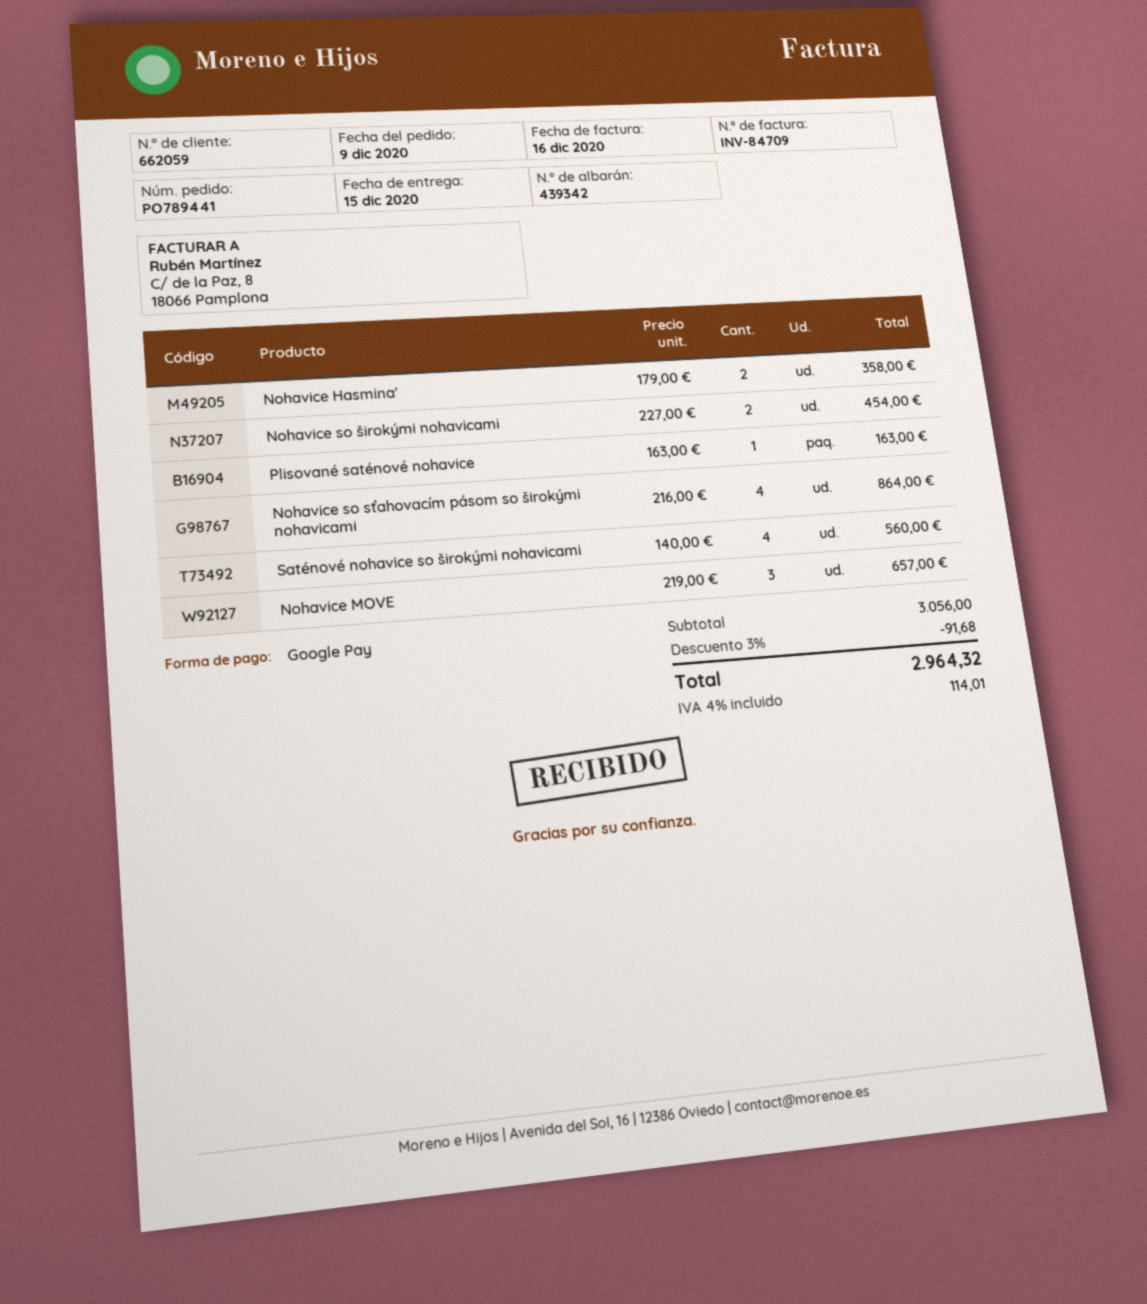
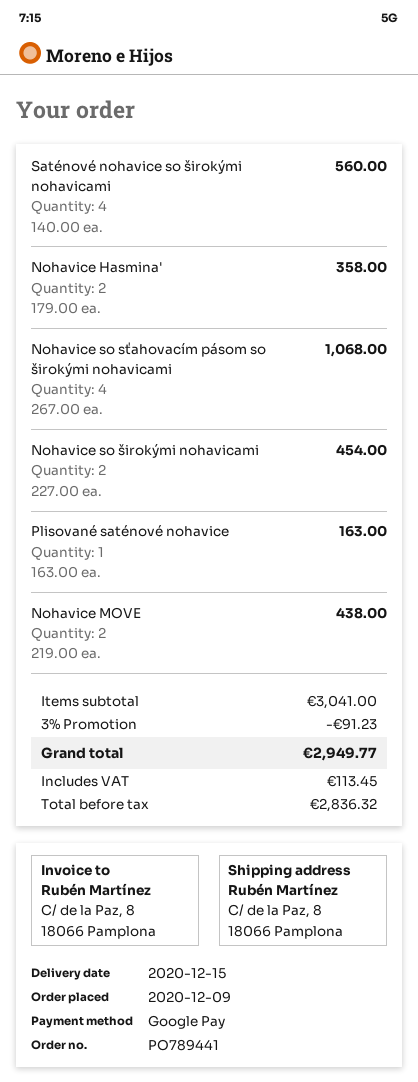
Nohavice so sťahovacím pásom so širokými nohavicami: 4 x 216.00 = 864.00 -> 4 x 267.00 = 1068.00
Nohavice MOVE: 3 x 219.00 = 657.00 -> 2 x 219.00 = 438.00
subtotal: 3056.00 -> 3041.00
discount: 3% = 91.68 -> 3% = 91.23
tax: 114.01 -> 113.45
total: 2964.32 -> 2949.77

